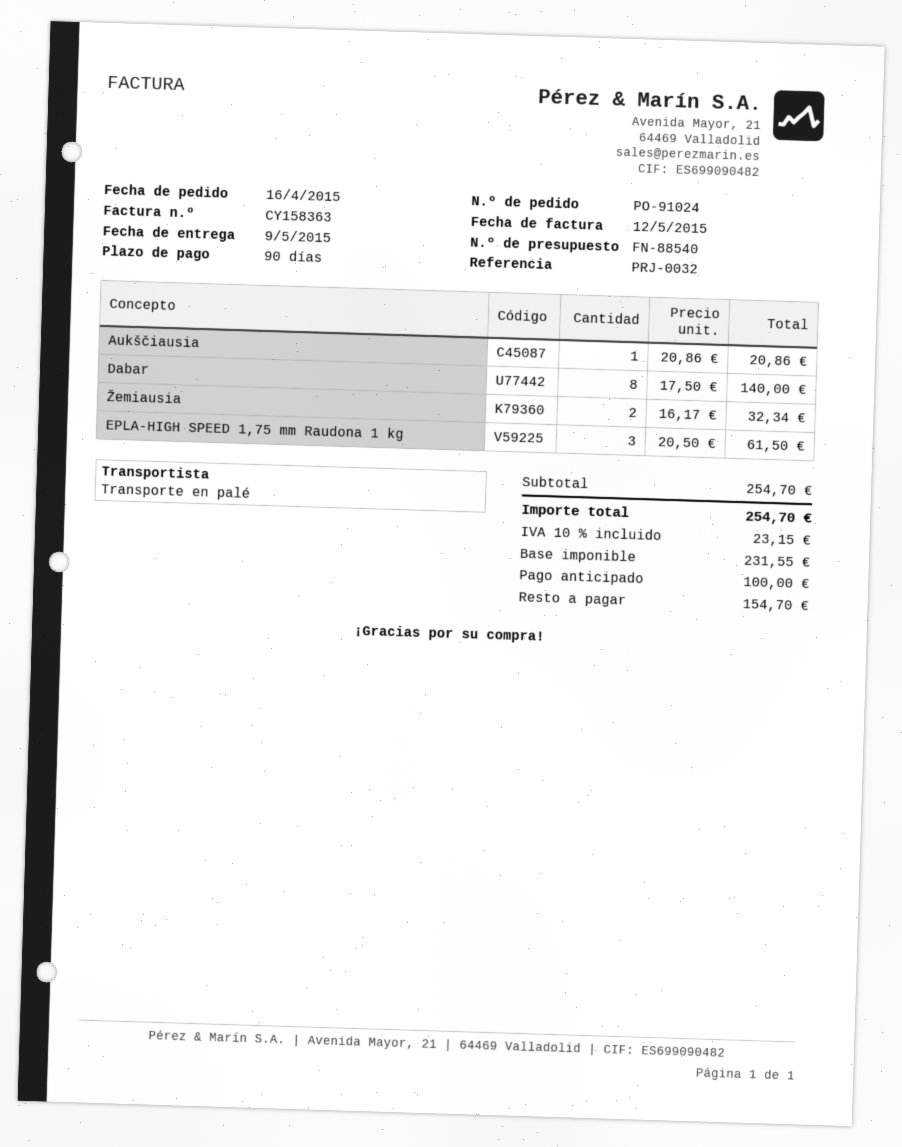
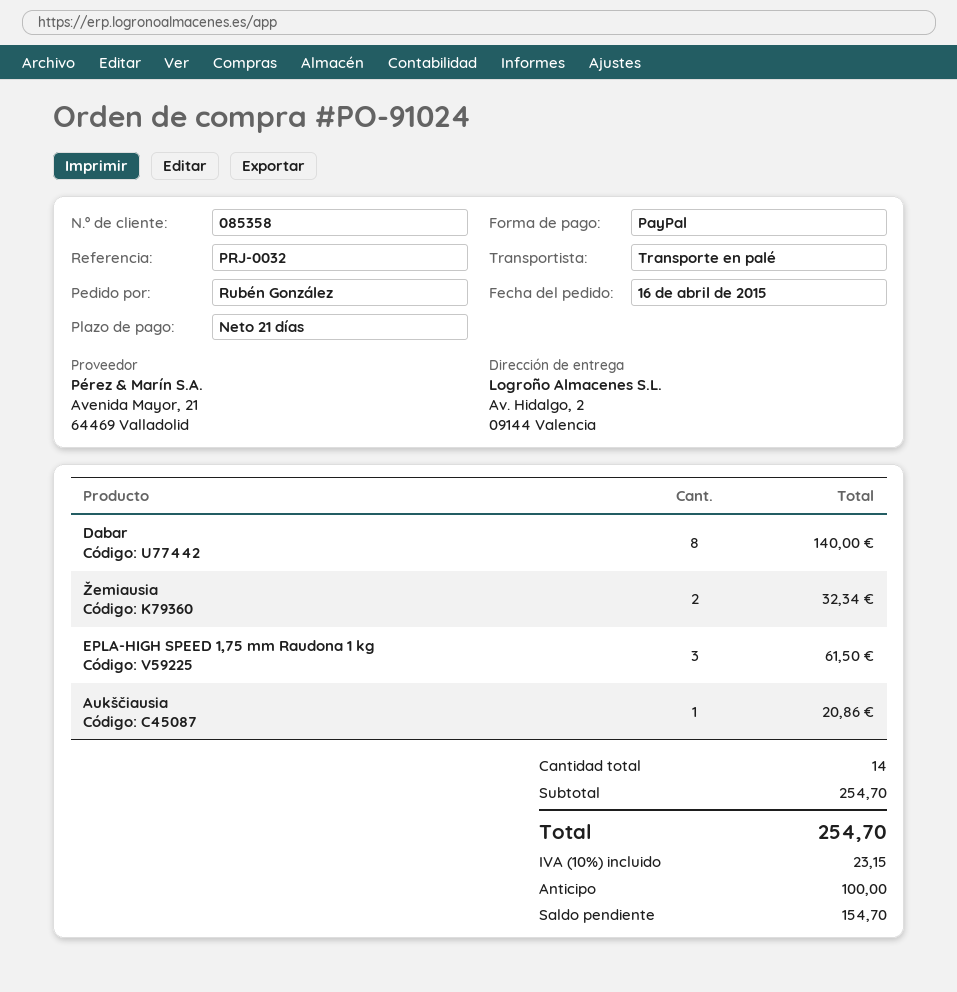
payment terms: 90 days -> 21 days

